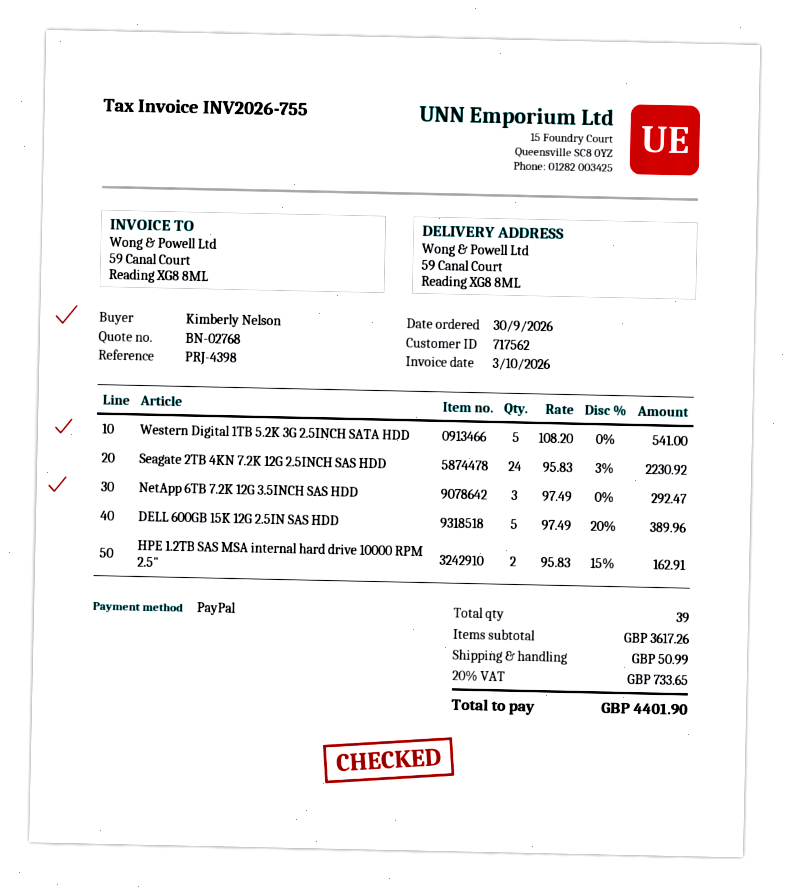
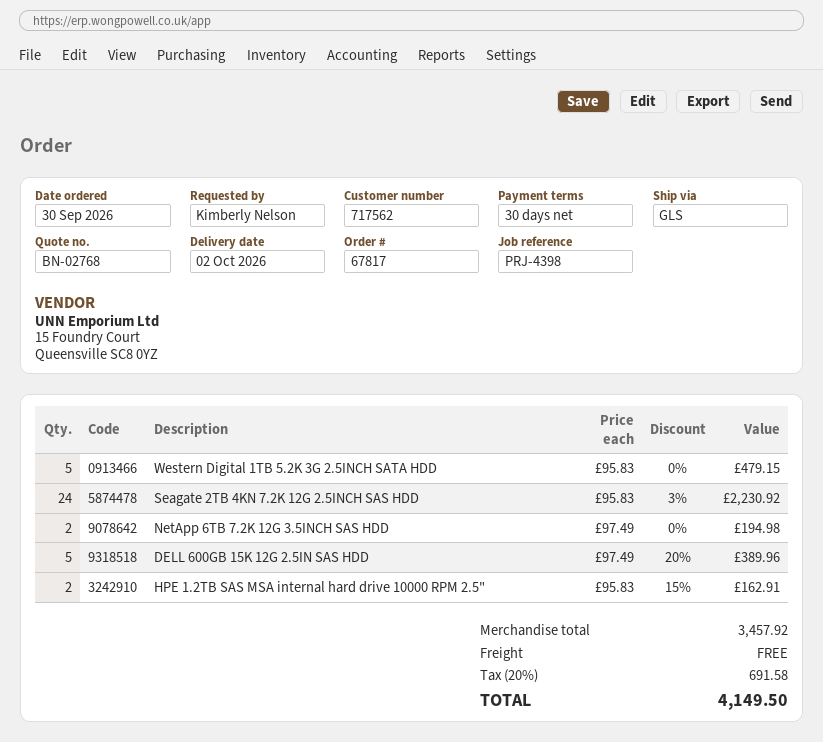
Western Digital 1TB 5.2K 3G 2.5INCH SATA HDD: 5 x 108.20 = 541.00 -> 5 x 95.83 = 479.15
NetApp 6TB 7.2K 12G 3.5INCH SAS HDD: 3 x 97.49 = 292.47 -> 2 x 97.49 = 194.98
subtotal: 3617.26 -> 3457.92
shipping: 50.99 -> 0.00
tax: 20% = 733.65 -> 20% = 691.58
total: 4401.90 -> 4149.50

